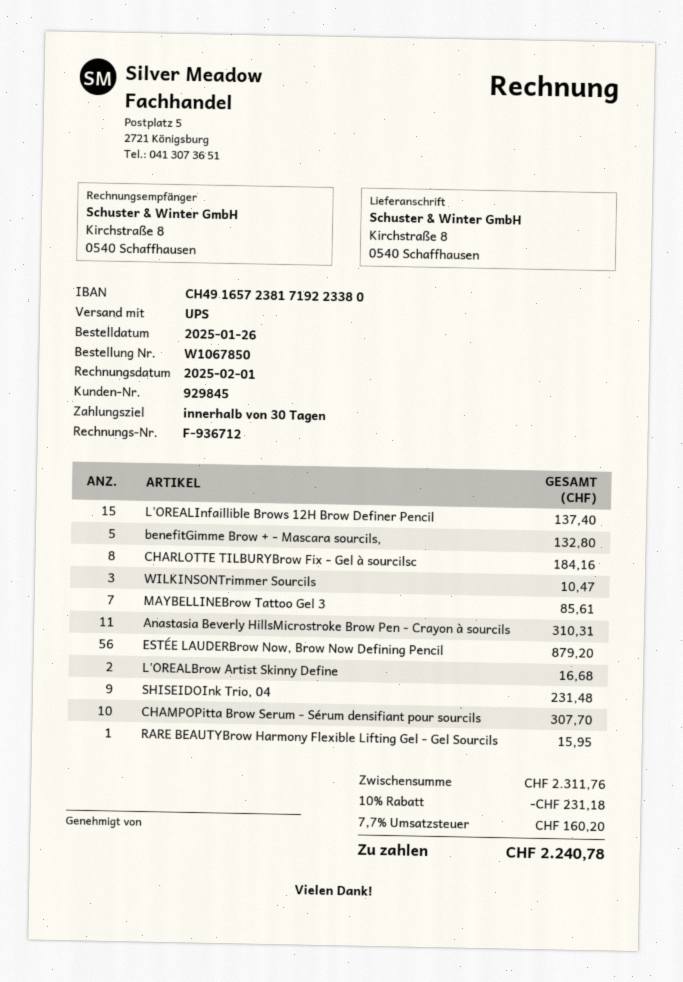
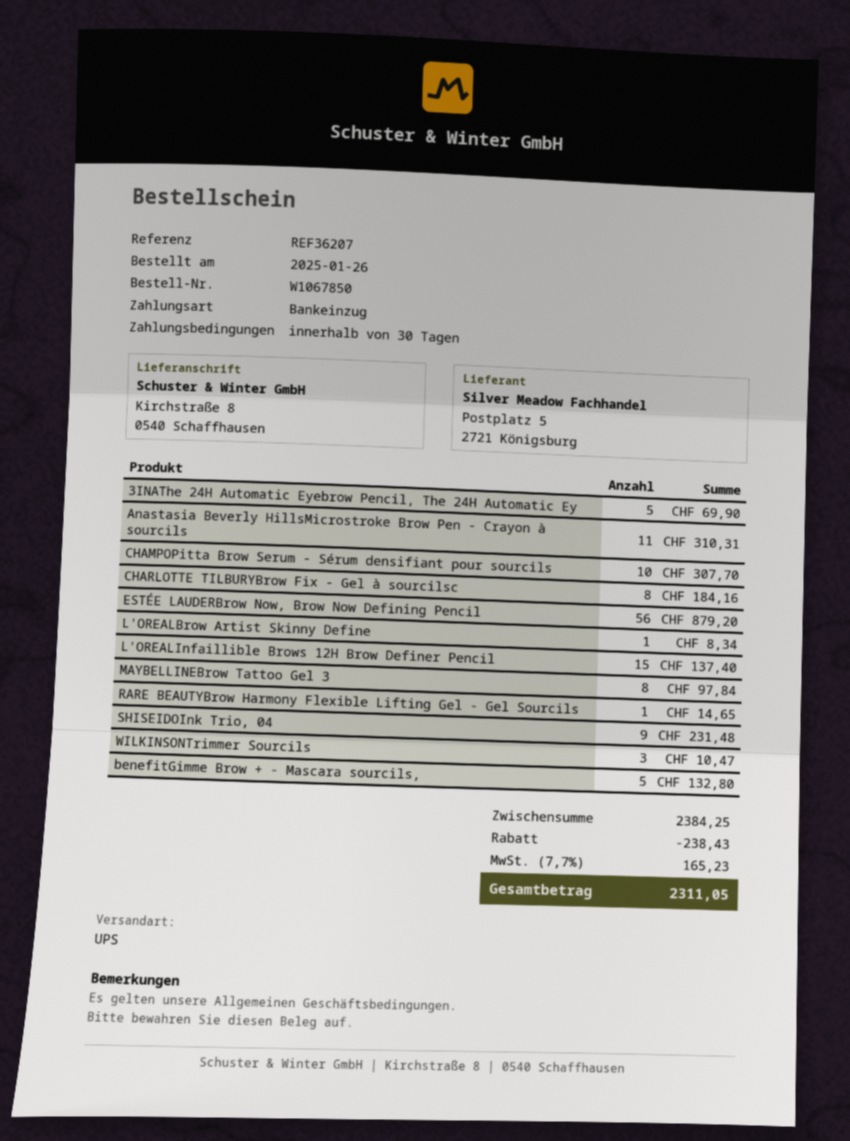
MAYBELLINEBrow Tattoo Gel 3: 7 for 85.61 -> 8 for 97.84
L'OREALBrow Artist Skinny Define: 2 for 16.68 -> 1 for 8.34
RARE BEAUTYBrow Harmony Flexible Lifting Gel - Gel Sourcils: 1 for 15.95 -> 1 for 14.65
3INAThe 24H Automatic Eyebrow Pencil, The 24H Automatic Ey: none -> 5 for 69.90
subtotal: 2311.76 -> 2384.25
discount: 231.18 -> 238.43
tax: 7.7% = 160.20 -> 7.7% = 165.23
total: 2240.78 -> 2311.05

